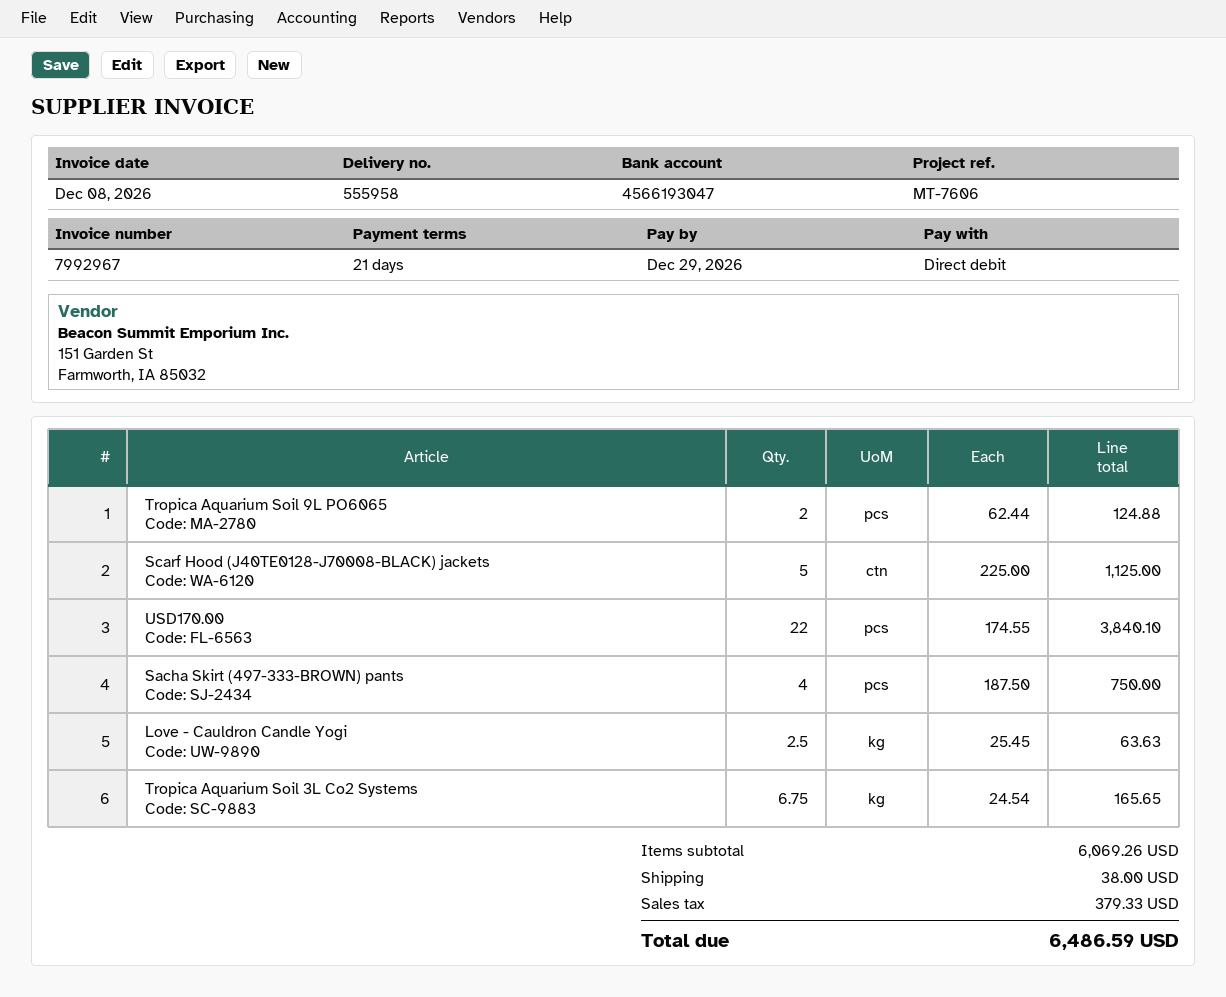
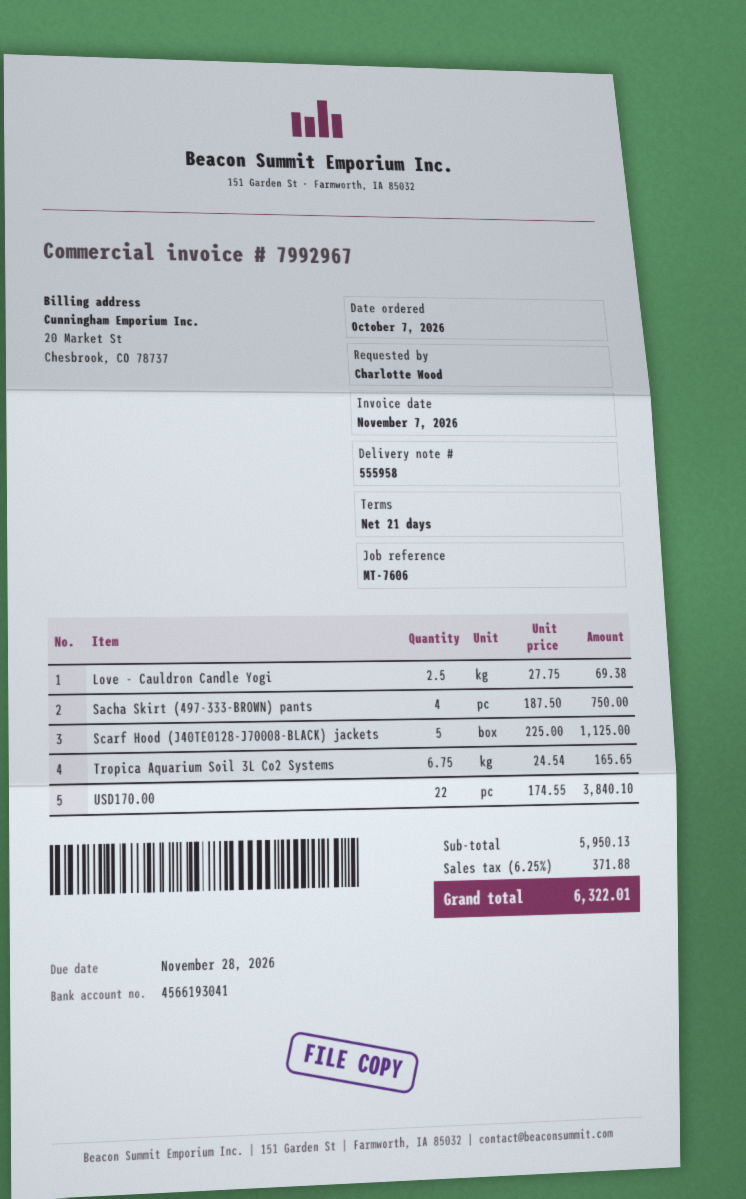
invoice date: 2026-12-08 -> 2026-11-07
due date: 2026-12-29 -> 2026-11-28
bank account: 4566193047 -> 4566193041
Tropica Aquarium Soil 9L PO6065: 2 x 62.44 = 124.88 -> none
Love - Cauldron Candle Yogi: 2.5 x 25.45 = 63.63 -> 2.5 x 27.75 = 69.38
subtotal: 6069.26 -> 5950.13
shipping: 38.00 -> none
tax: 379.33 -> 371.88
total: 6486.59 -> 6322.01

